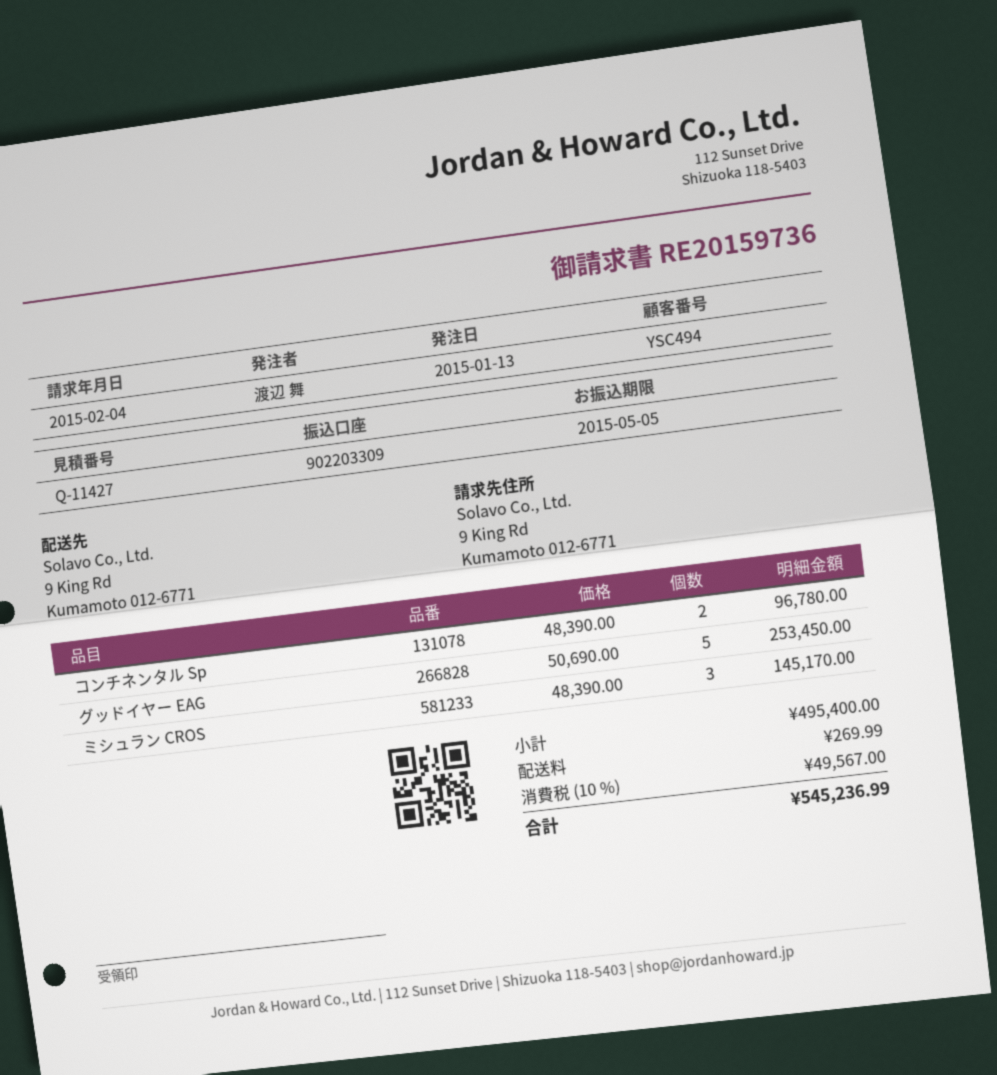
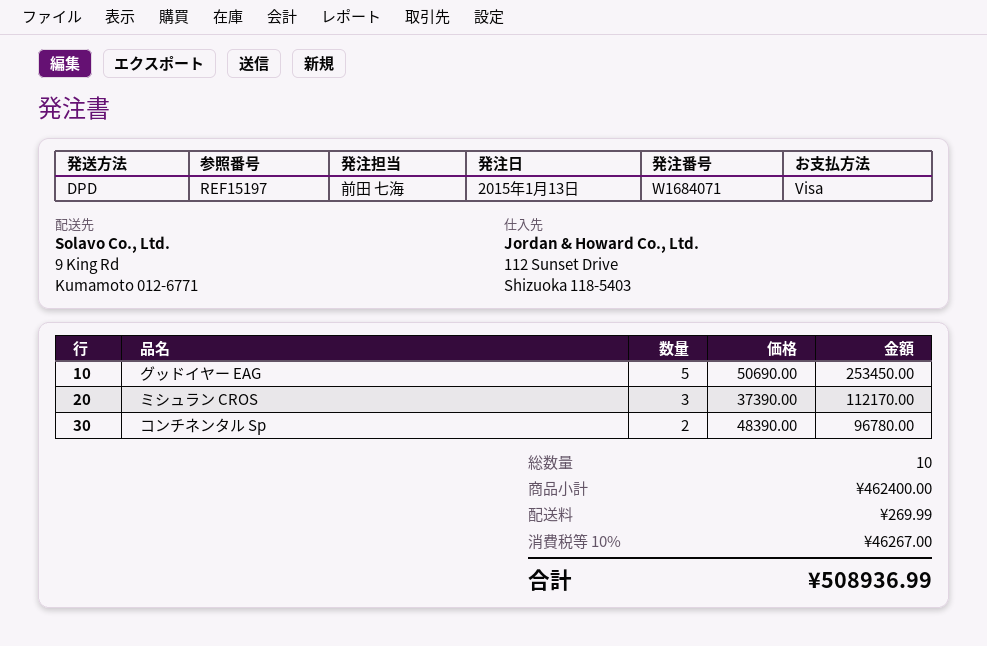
ordered by: 渡辺 舞 -> 前田 七海
ミシュラン CROS: 3 x 48390.00 = 145170.00 -> 3 x 37390.00 = 112170.00
subtotal: 495400.00 -> 462400.00
tax: 10% = 49567.00 -> 10% = 46267.00
total: 545236.99 -> 508936.99

